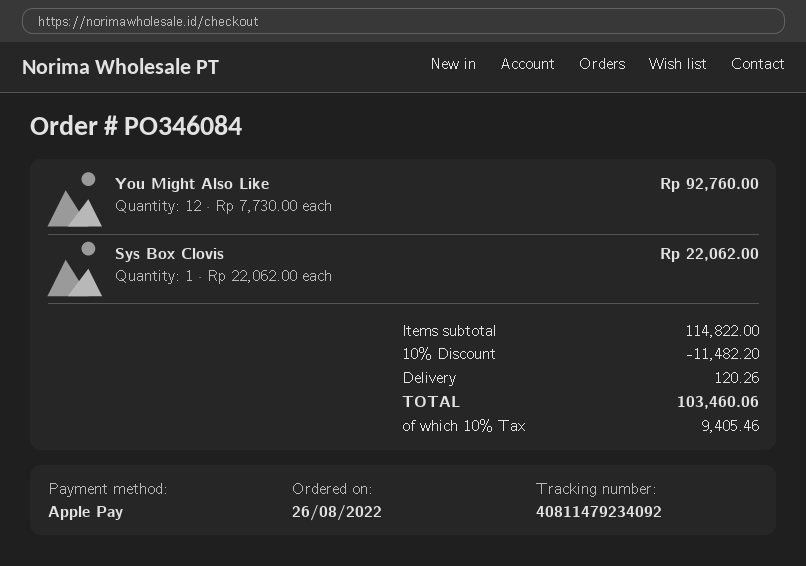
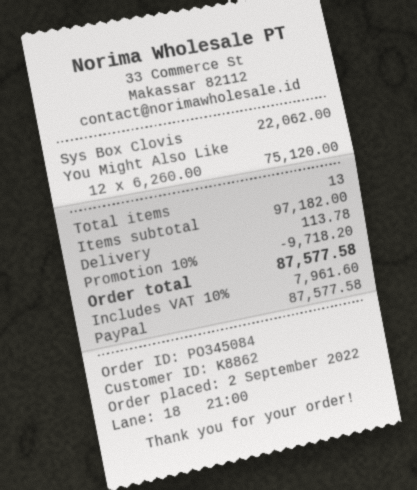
order number: PO346084 -> PO345084
order date: 2022-08-26 -> 2022-09-02
payment method: Apple Pay -> PayPal
You Might Also Like: 12 x 7730.00 = 92760.00 -> 12 x 6260.00 = 75120.00
subtotal: 114822.00 -> 97182.00
discount: 10% = 11482.20 -> 10% = 9718.20
shipping: 120.26 -> 113.78
tax: 10% = 9405.46 -> 10% = 7961.60
total: 103460.06 -> 87577.58

